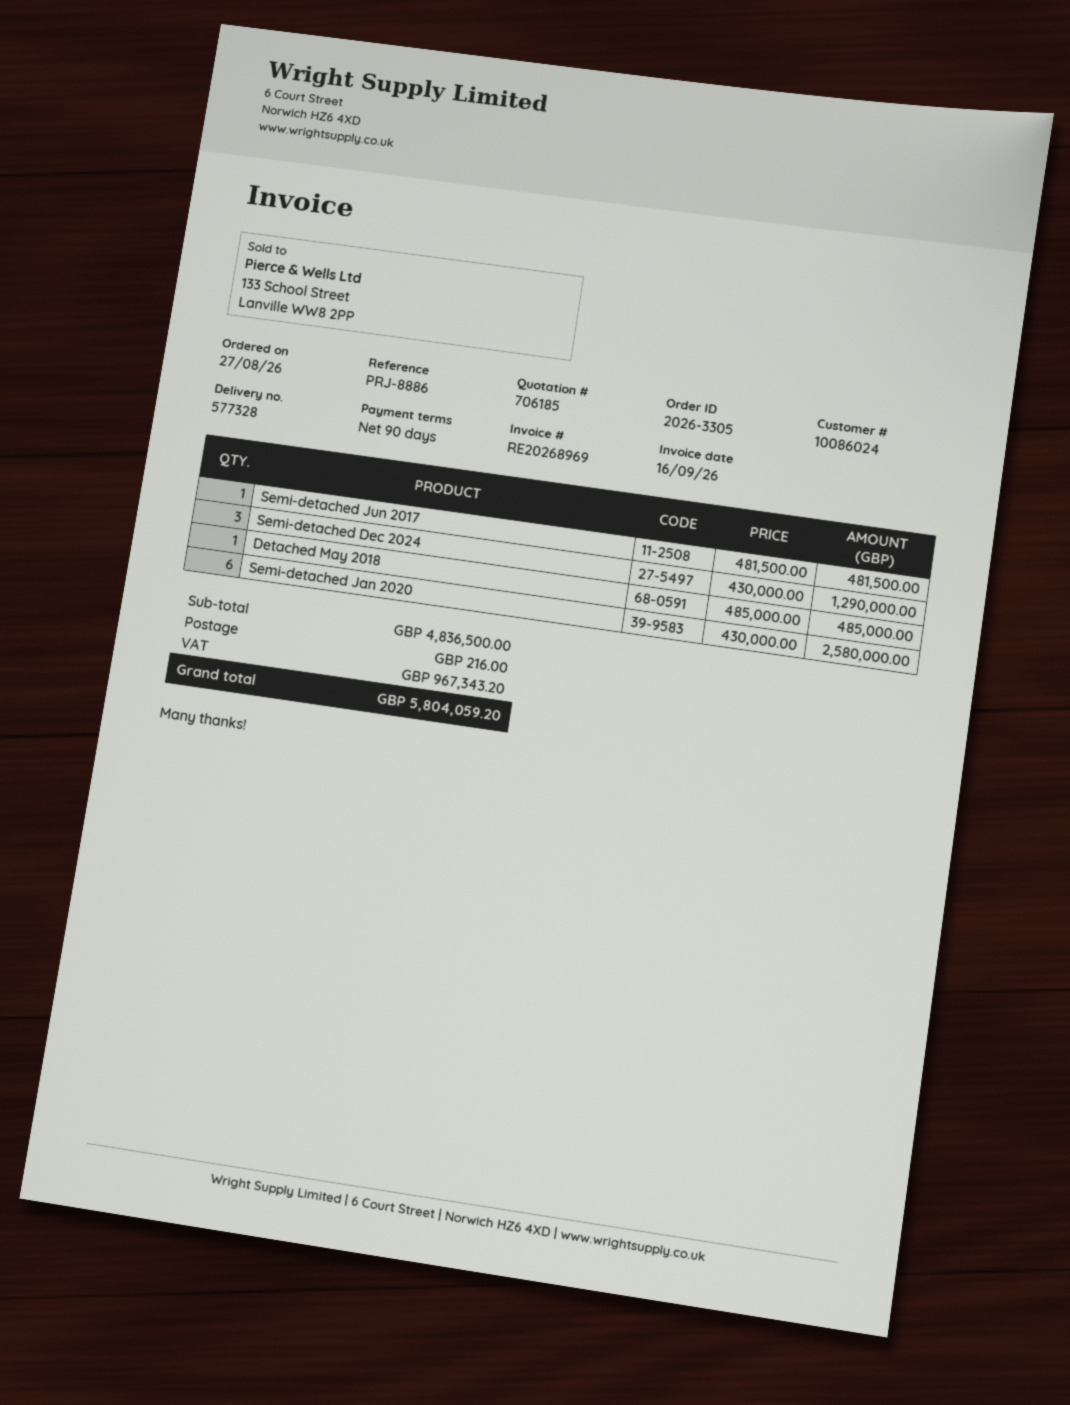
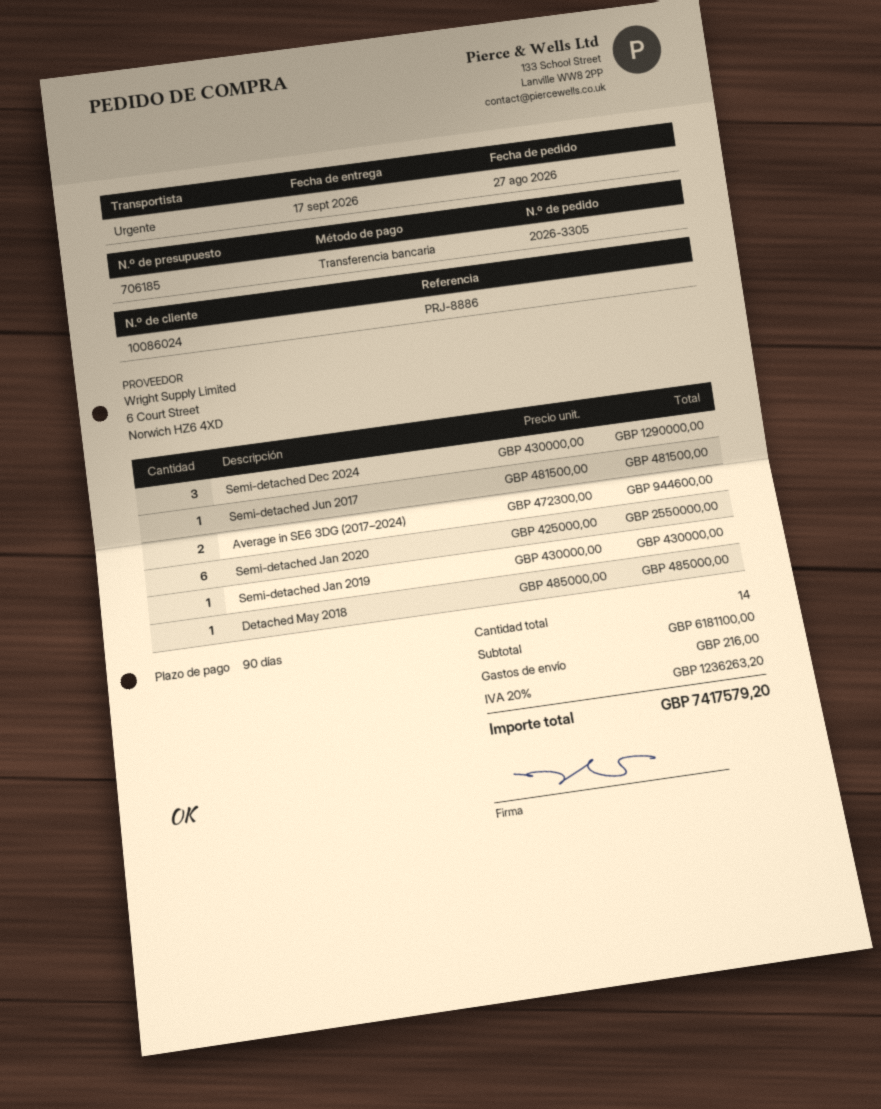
Semi-detached Jan 2020: 6 x 430000.00 = 2580000.00 -> 6 x 425000.00 = 2550000.00
Average in SE6 3DG (2017–2024): none -> 2 x 472300.00 = 944600.00
Semi-detached Jan 2019: none -> 1 x 430000.00 = 430000.00
subtotal: 4836500.00 -> 6181100.00
tax: 967343.20 -> 1236263.20
total: 5804059.20 -> 7417579.20

